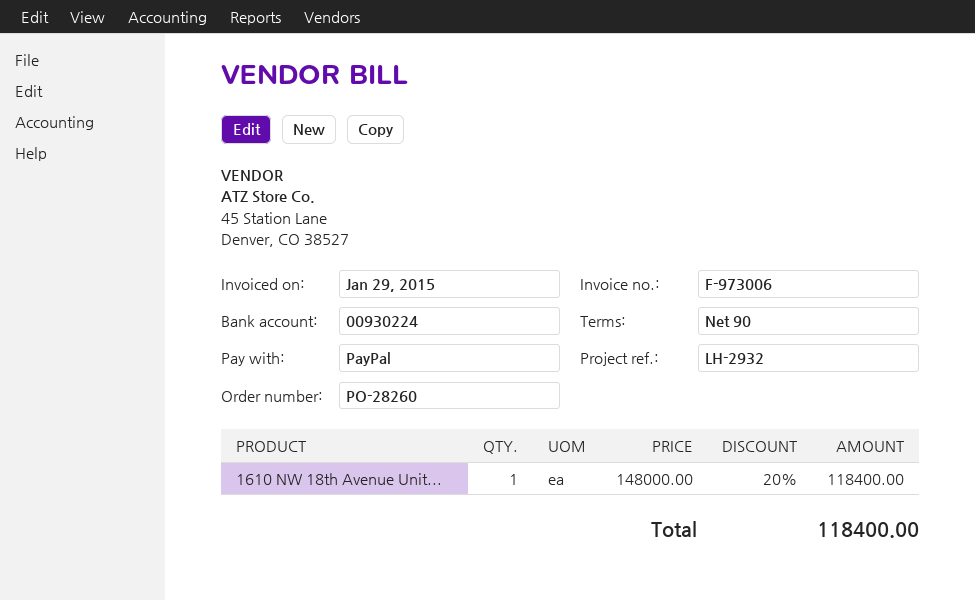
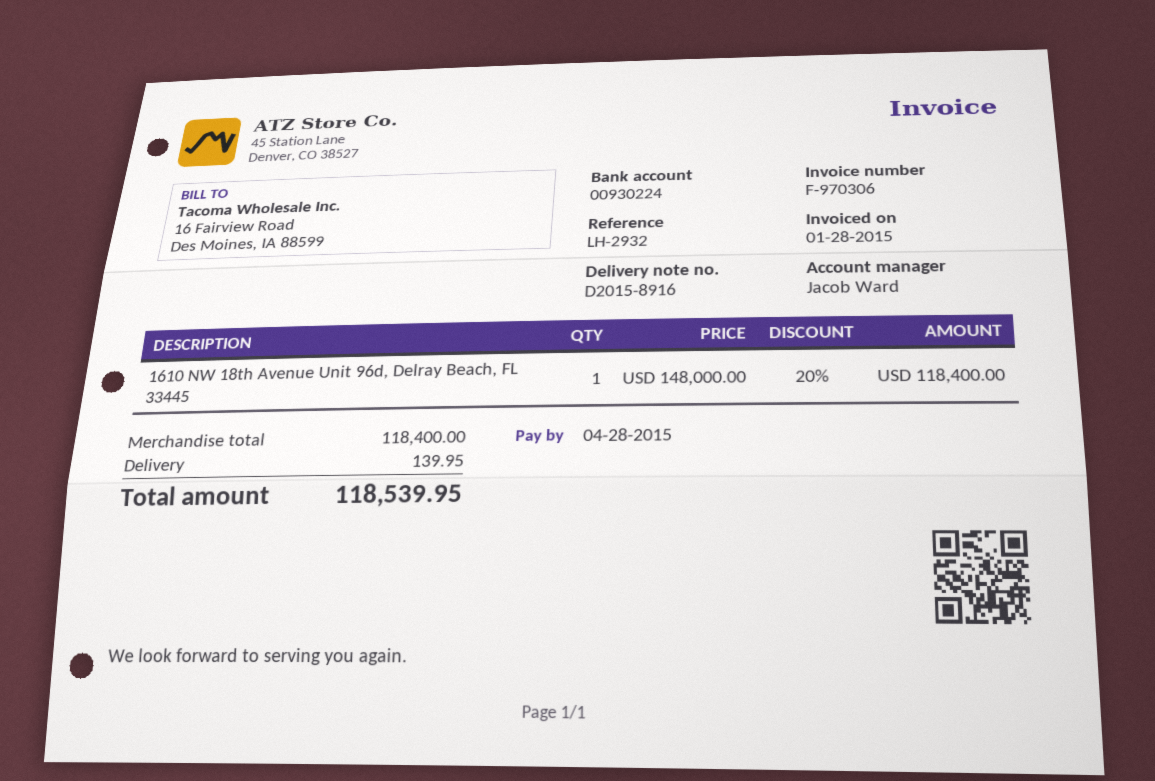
invoice number: F-973006 -> F-970306
invoice date: 2015-01-29 -> 2015-01-28
shipping: none -> 139.95
total: 118400.00 -> 118539.95

